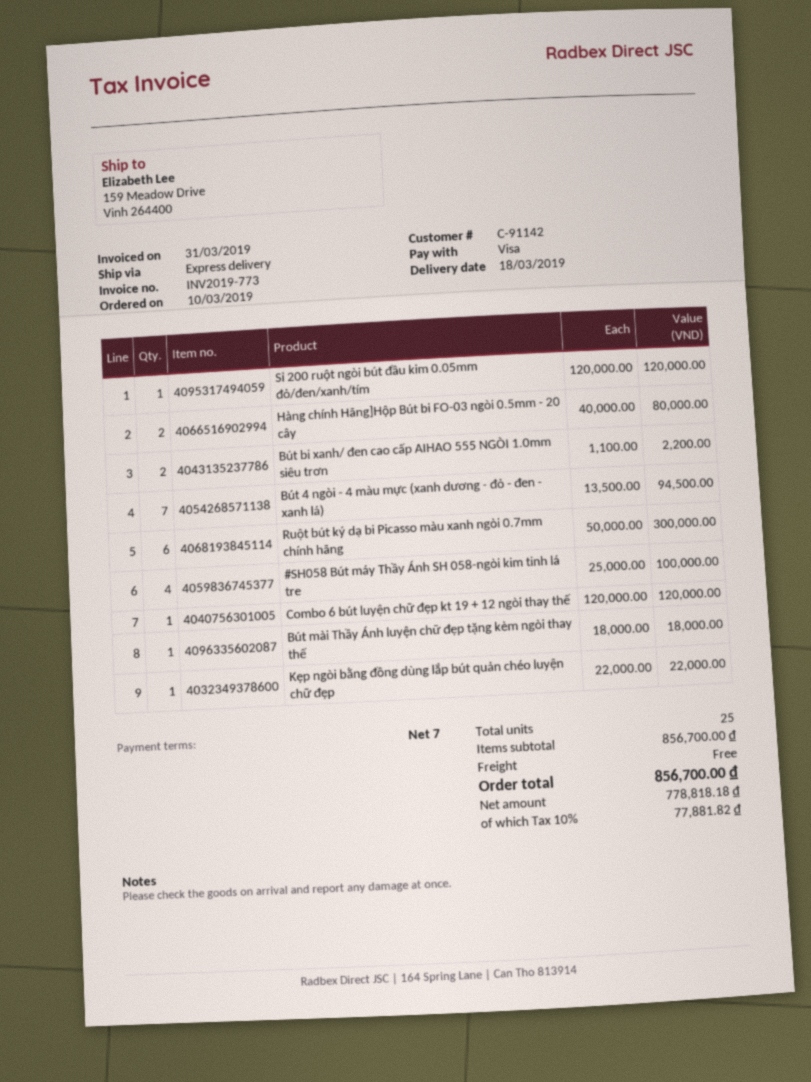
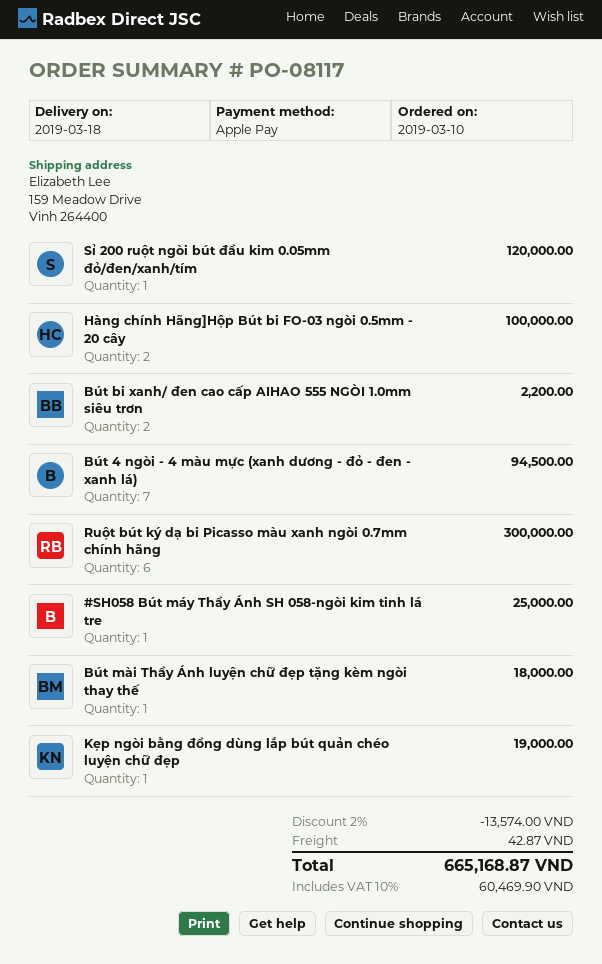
payment method: Visa -> Apple Pay
Hàng chính Hãng]Hộp Bút bi FO-03 ngòi 0.5mm - 20 cây: 2 for 80000.00 -> 2 for 100000.00
#SH058 Bút máy Thầy Ánh SH 058-ngòi kim tinh lá tre: 4 for 100000.00 -> 1 for 25000.00
Combo 6 bút luyện chữ đẹp kt 19 + 12 ngòi thay thế: 1 for 120000.00 -> none
Kẹp ngòi bằng đồng dùng lắp bút quản chéo luyện chữ đẹp: 1 for 22000.00 -> 1 for 19000.00
discount: none -> 2% = 13574.00
shipping: 0.00 -> 42.87
tax: 10% = 77881.82 -> 10% = 60469.90
total: 856700.00 -> 665168.87

